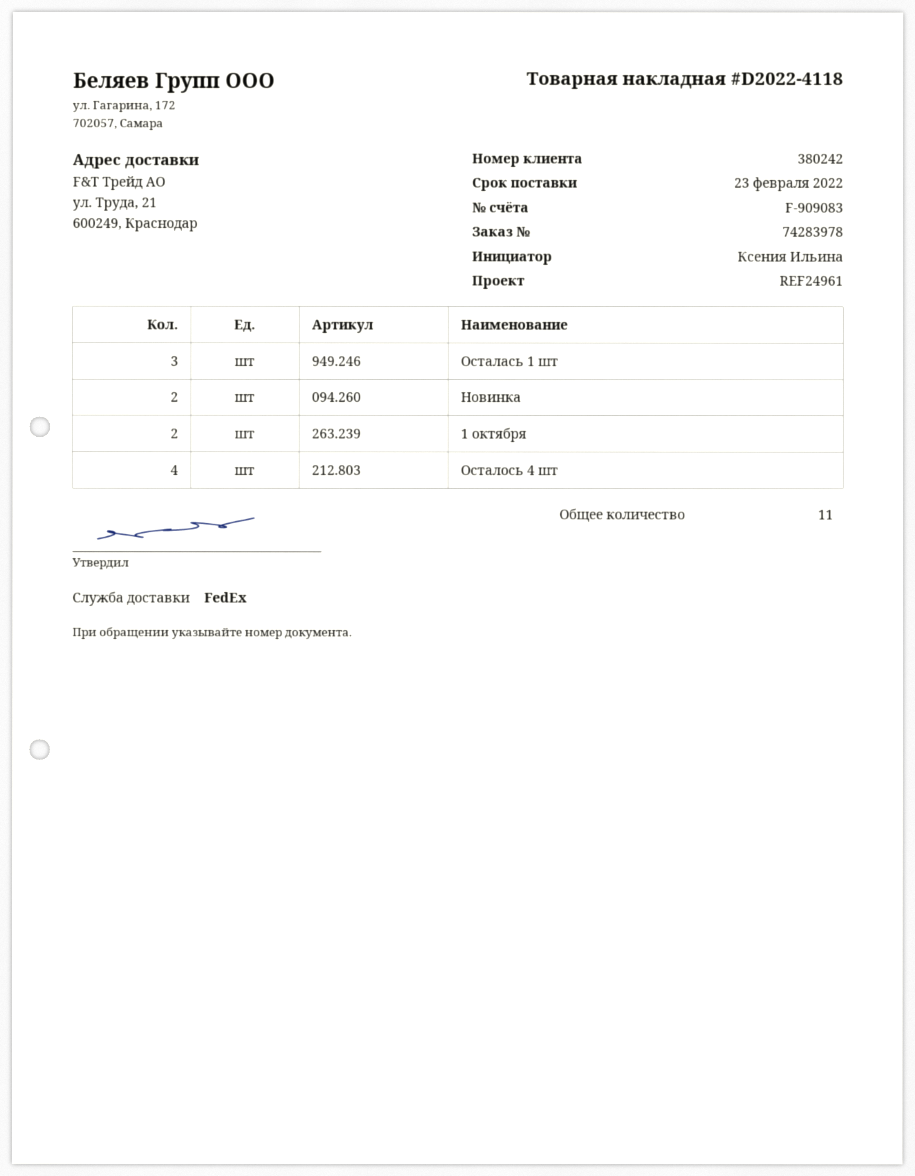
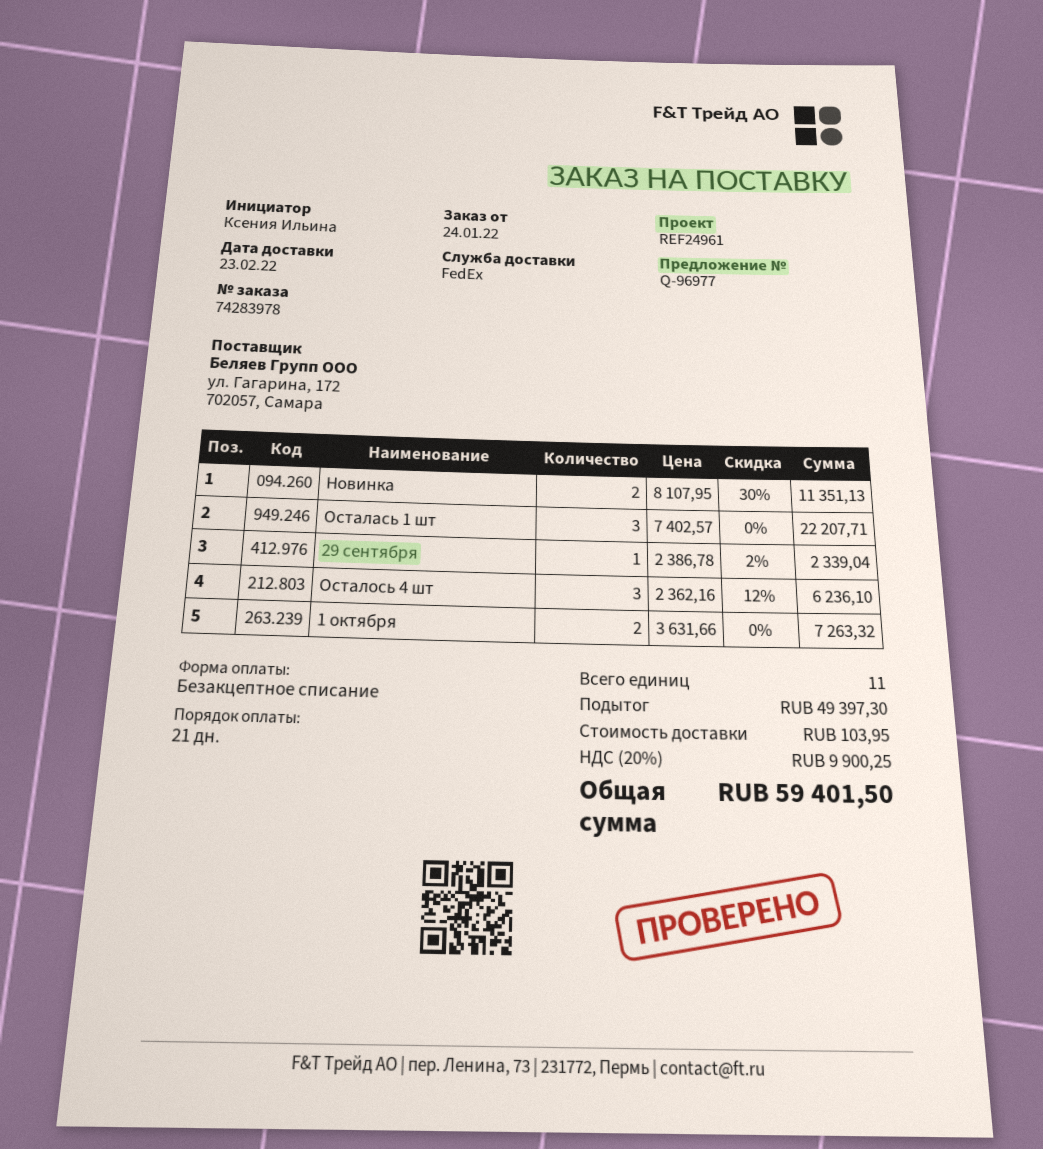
Осталось 4 шт: 4 -> 3
29 сентября: none -> 1

